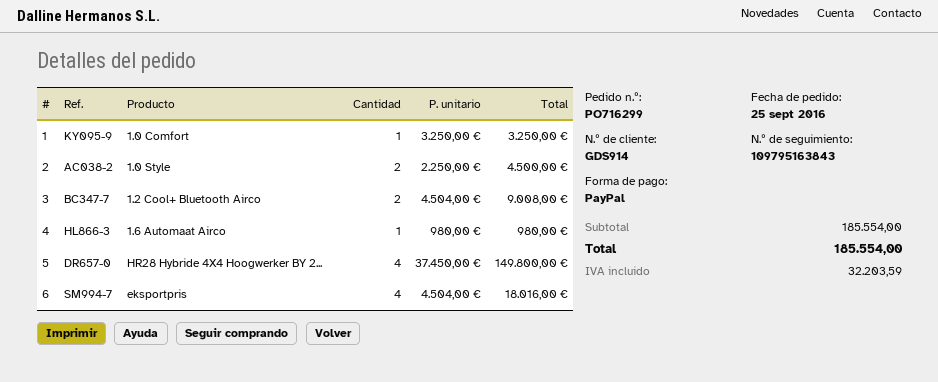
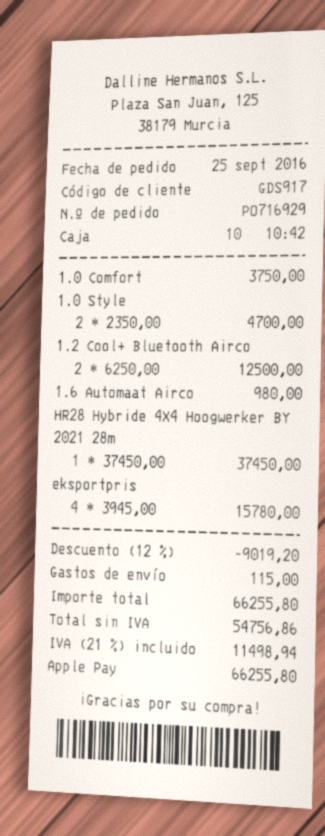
order number: PO716299 -> PO716929
customer number: GDS914 -> GDS917
payment method: PayPal -> Apple Pay
1.0 Comfort: 1 x 3250.00 = 3250.00 -> 1 x 3750.00 = 3750.00
1.0 Style: 2 x 2250.00 = 4500.00 -> 2 x 2350.00 = 4700.00
1.2 Cool+ Bluetooth Airco: 2 x 4504.00 = 9008.00 -> 2 x 6250.00 = 12500.00
HR28 Hybride 4X4 Hoogwerker BY 2...: 4 x 37450.00 = 149800.00 -> 1 x 37450.00 = 37450.00
eksportpris: 4 x 4504.00 = 18016.00 -> 4 x 3945.00 = 15780.00
discount: none -> 12% = 9019.20
shipping: none -> 115.00
tax: 32203.59 -> 11498.94
total: 185554.00 -> 66255.80

